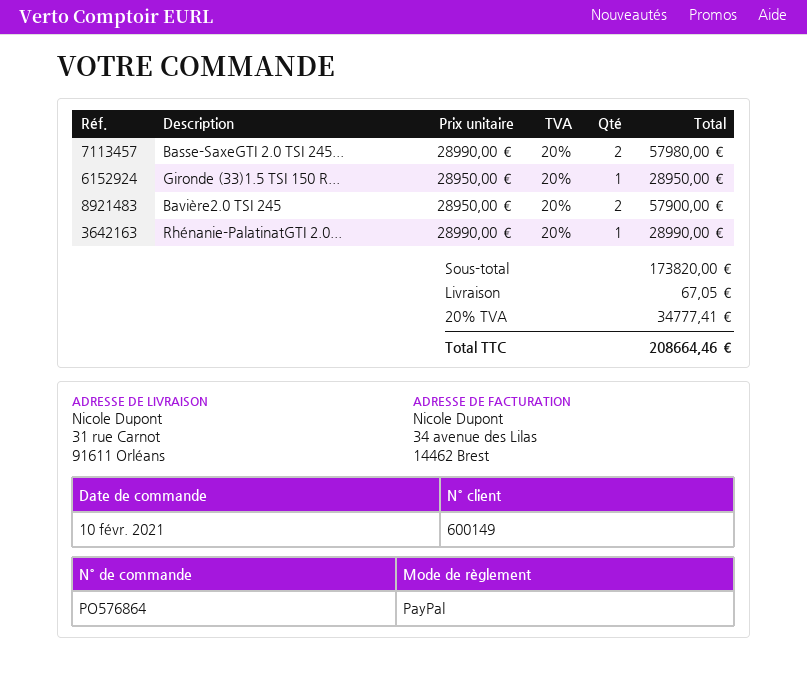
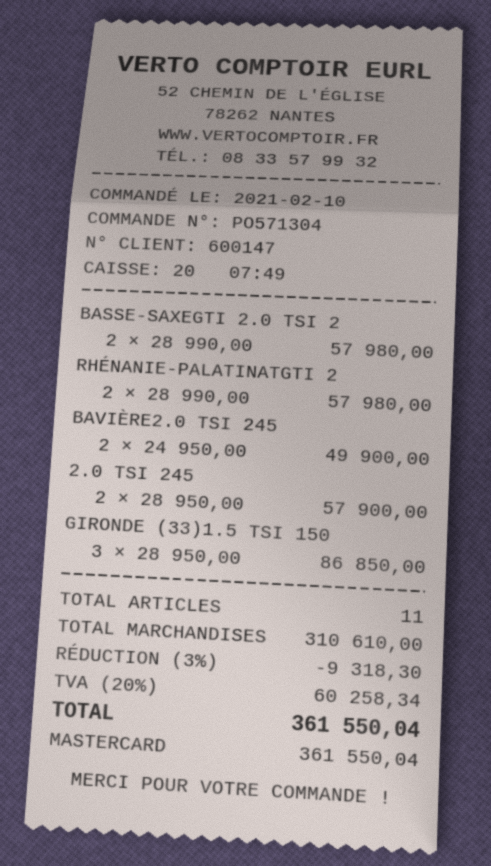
order number: PO576864 -> PO571304
customer number: 600149 -> 600147
payment method: PayPal -> Mastercard
Gironde (33)1.5 TSI 150 R...: 1 x 28950.00 = 28950.00 -> 3 x 28950.00 = 86850.00
Bavière2.0 TSI 245: 2 x 28950.00 = 57900.00 -> 2 x 24950.00 = 49900.00
Rhénanie-PalatinatGTI 2.0...: 1 x 28990.00 = 28990.00 -> 2 x 28990.00 = 57980.00
2.0 TSI 245: none -> 2 x 28950.00 = 57900.00
subtotal: 173820.00 -> 310610.00
discount: none -> 3% = 9318.30
shipping: 67.05 -> none
tax: 20% = 34777.41 -> 20% = 60258.34
total: 208664.46 -> 361550.04

